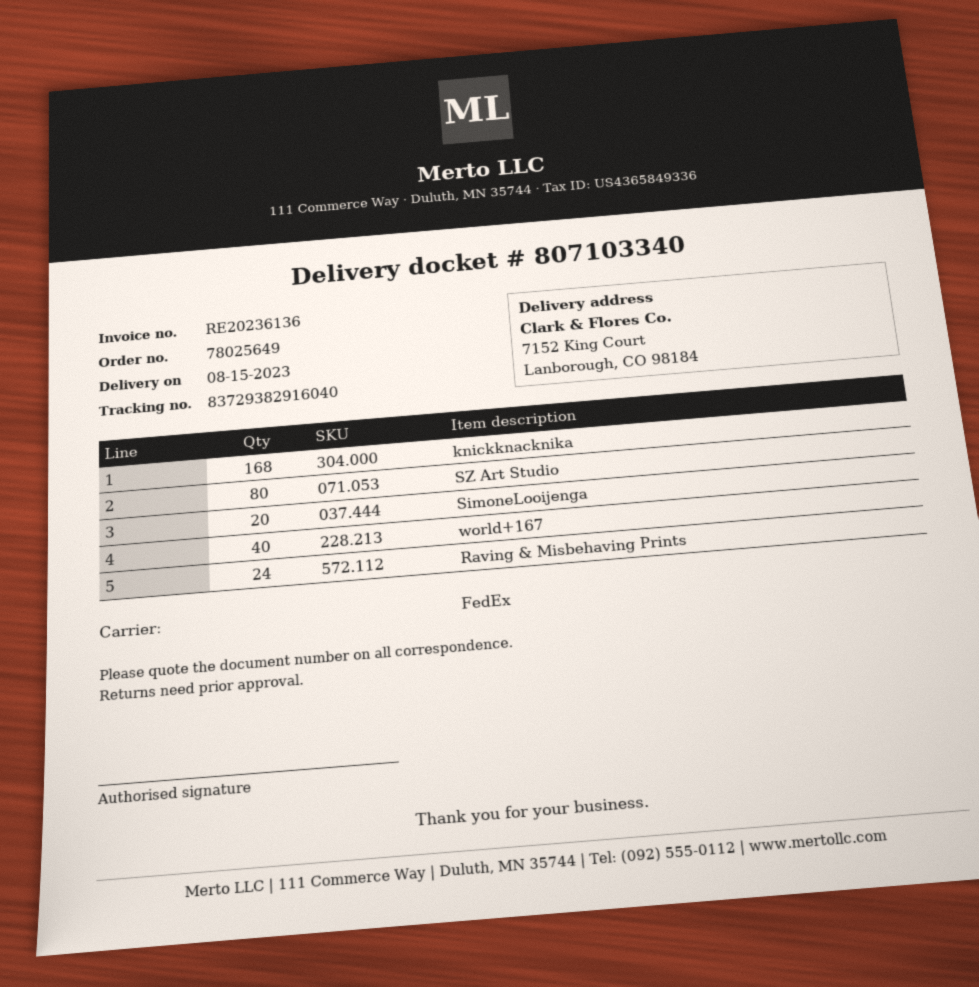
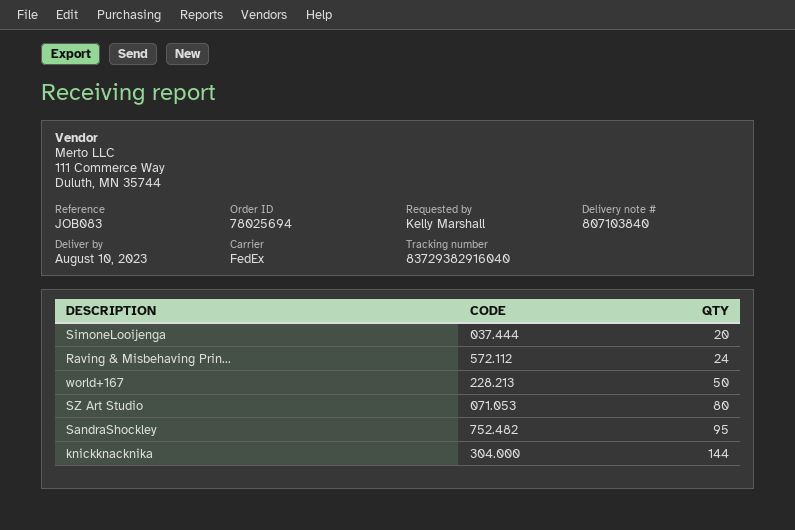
order number: 78025649 -> 78025694
delivery note number: 807103340 -> 807103840
delivery date: 2023-08-15 -> 2023-08-10
knickknacknika: 168 -> 144
world+167: 40 -> 50
SandraShockley: none -> 95

